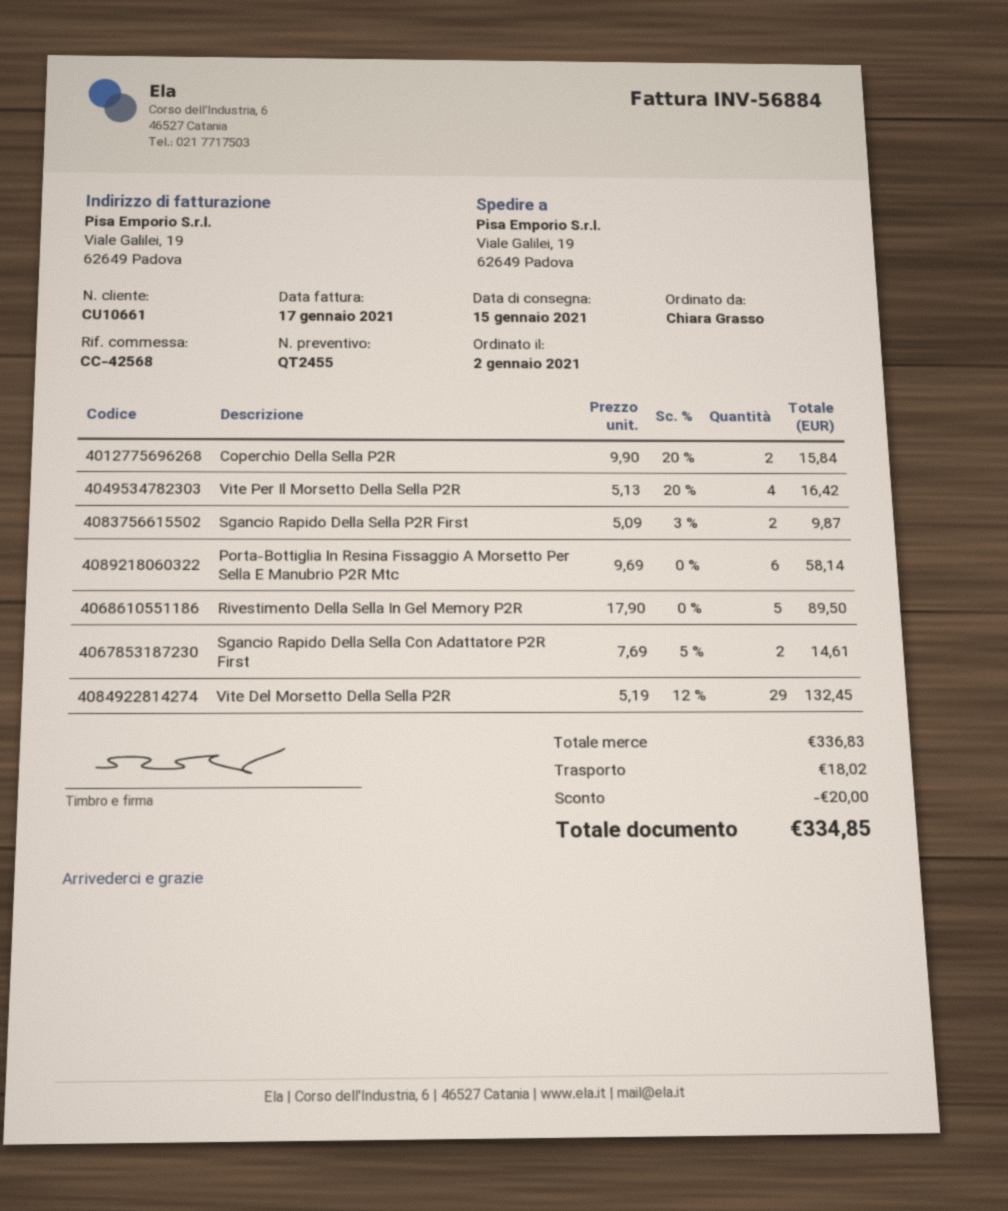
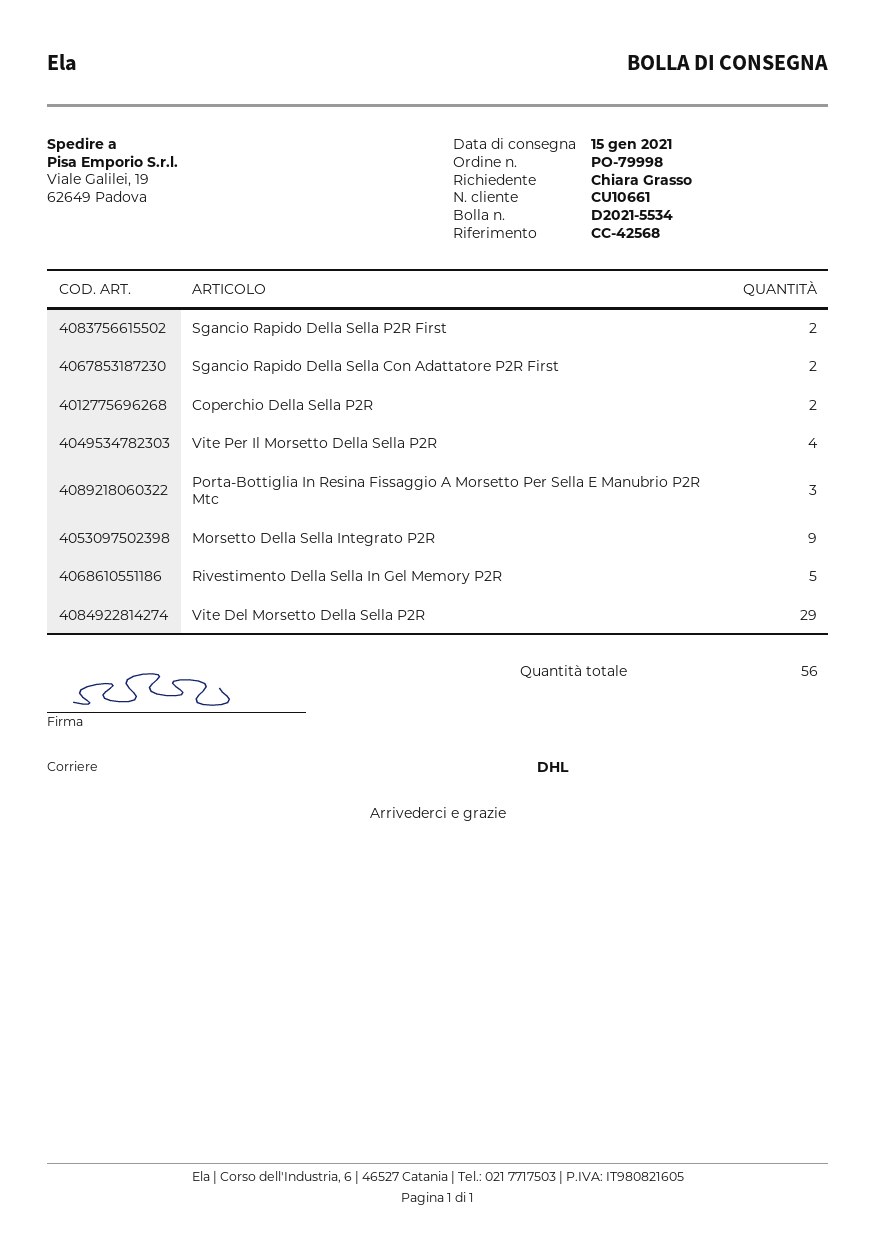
Porta-Bottiglia In Resina Fissaggio A Morsetto Per Sella E Manubrio P2R Mtc: 6 -> 3
Morsetto Della Sella Integrato P2R: none -> 9

